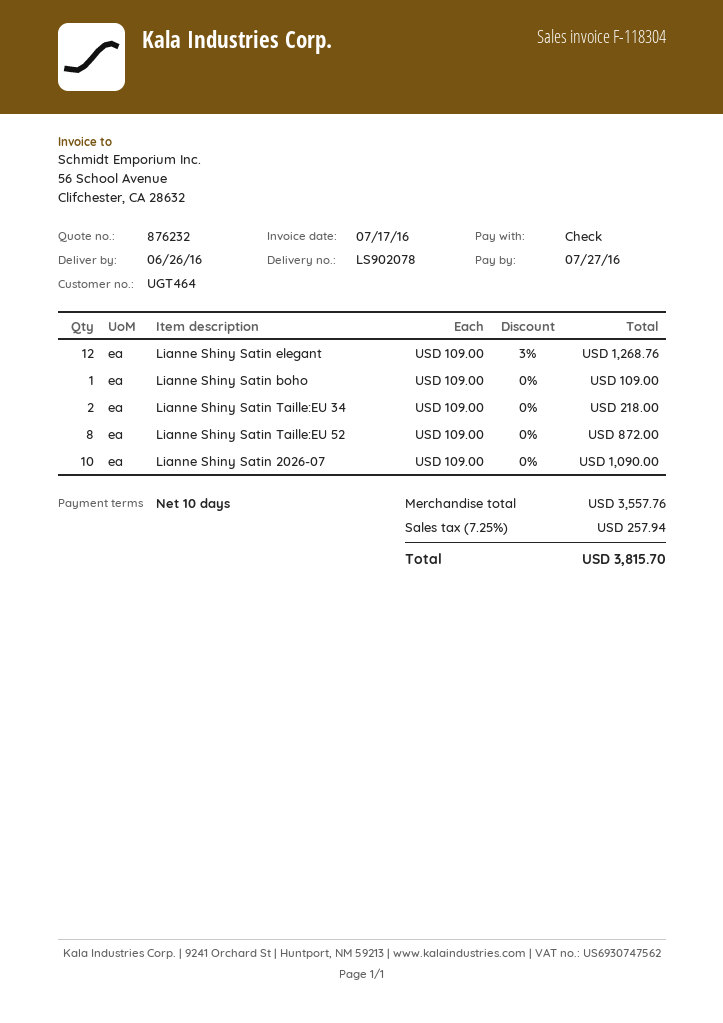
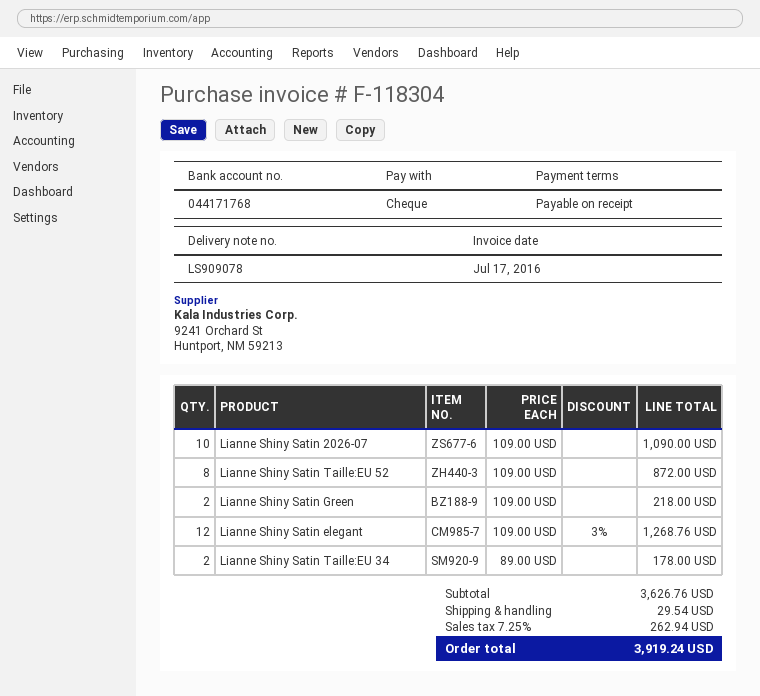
delivery note number: LS902078 -> LS909078
payment terms: 10 days -> on receipt
Lianne Shiny Satin boho: 1 x 109.00 = 109.00 -> none
Lianne Shiny Satin Taille:EU 34: 2 x 109.00 = 218.00 -> 2 x 89.00 = 178.00
Lianne Shiny Satin Green: none -> 2 x 109.00 = 218.00
subtotal: 3557.76 -> 3626.76
shipping: none -> 29.54
tax: 7.25% = 257.94 -> 7.25% = 262.94
total: 3815.70 -> 3919.24

